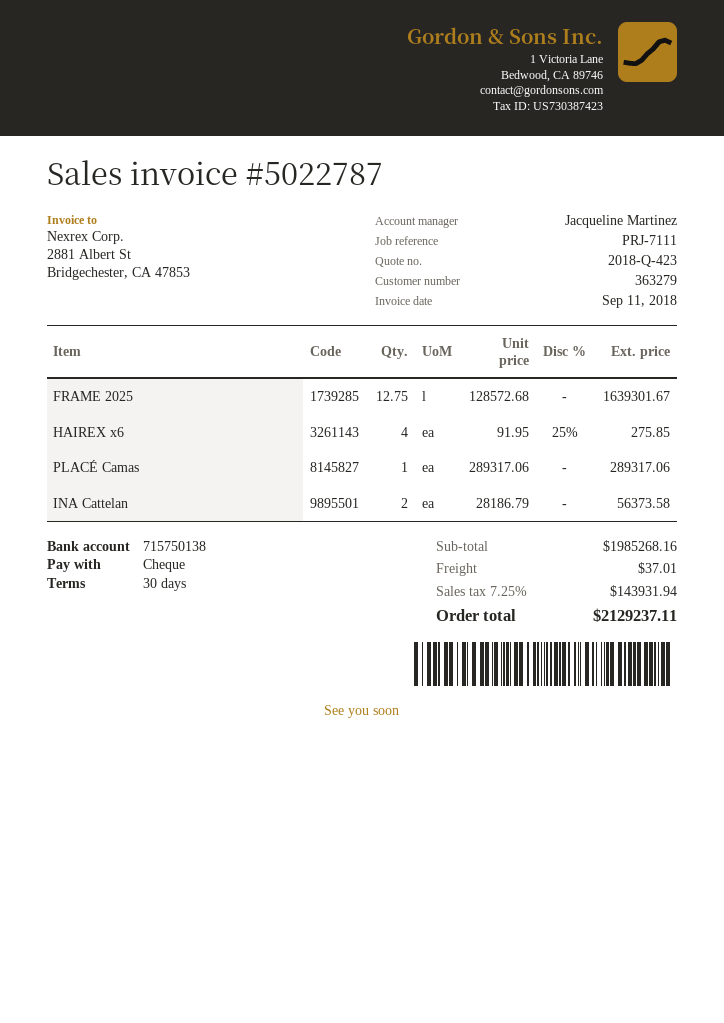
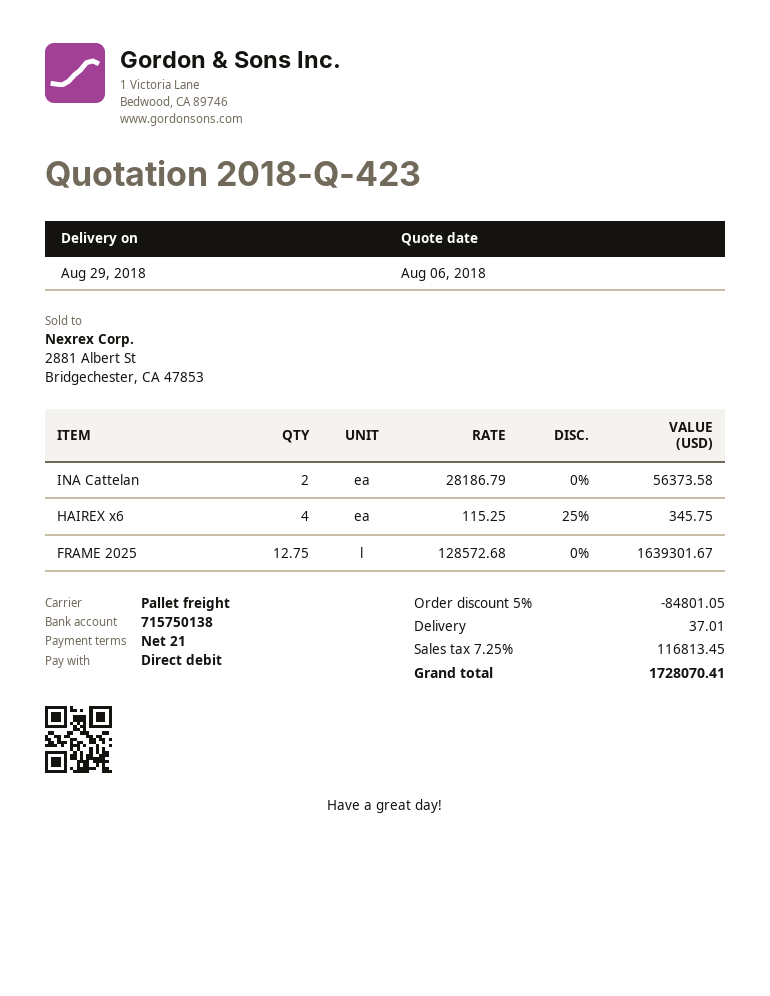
payment terms: 30 days -> 21 days
payment method: cheque -> direct debit
HAIREX х6: 4 x 91.95 - 25% = 275.85 -> 4 x 115.25 - 25% = 345.75
PLACÉ Camas: 1 x 289317.06 = 289317.06 -> none
discount: none -> 5% = 84801.05
tax: 7.25% = 143931.94 -> 7.25% = 116813.45
total: 2129237.11 -> 1728070.41

